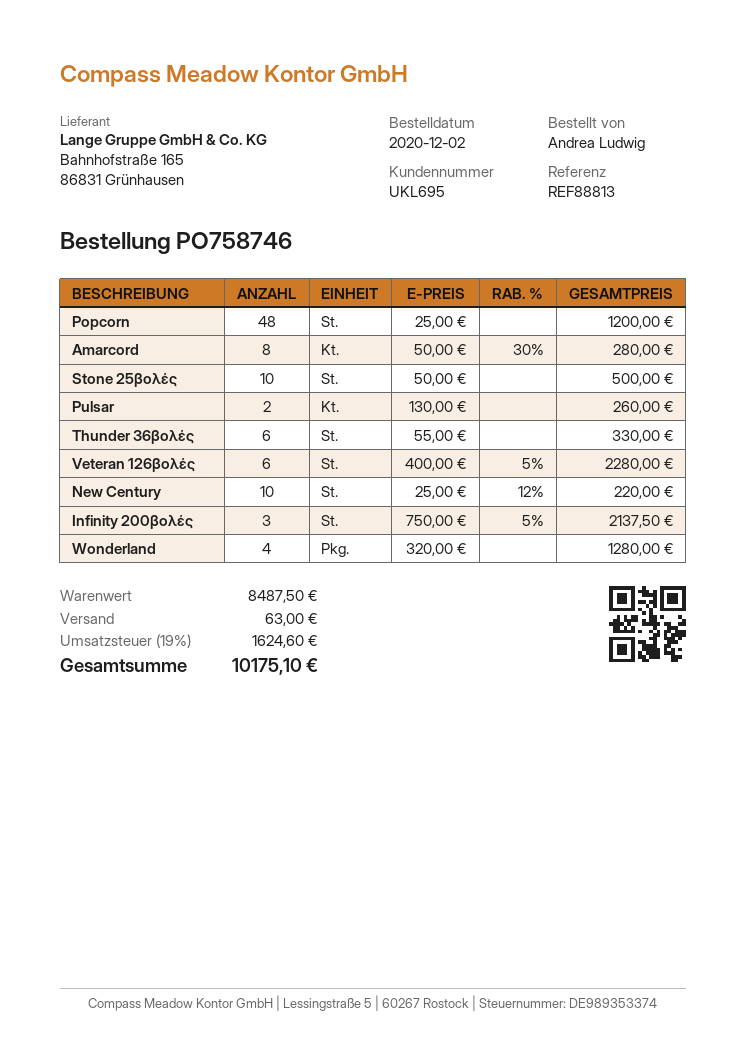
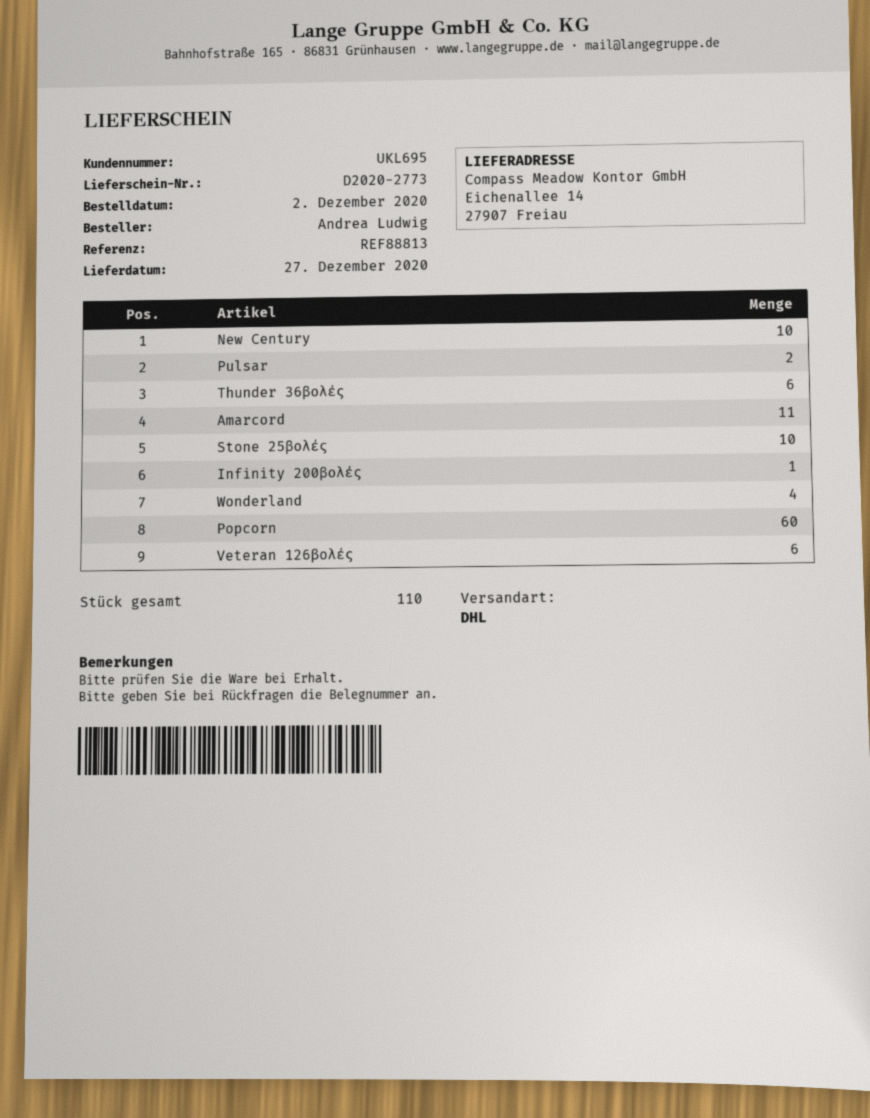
Popcorn: 48 -> 60
Amarcord: 8 -> 11
Infinity 200βολές: 3 -> 1

